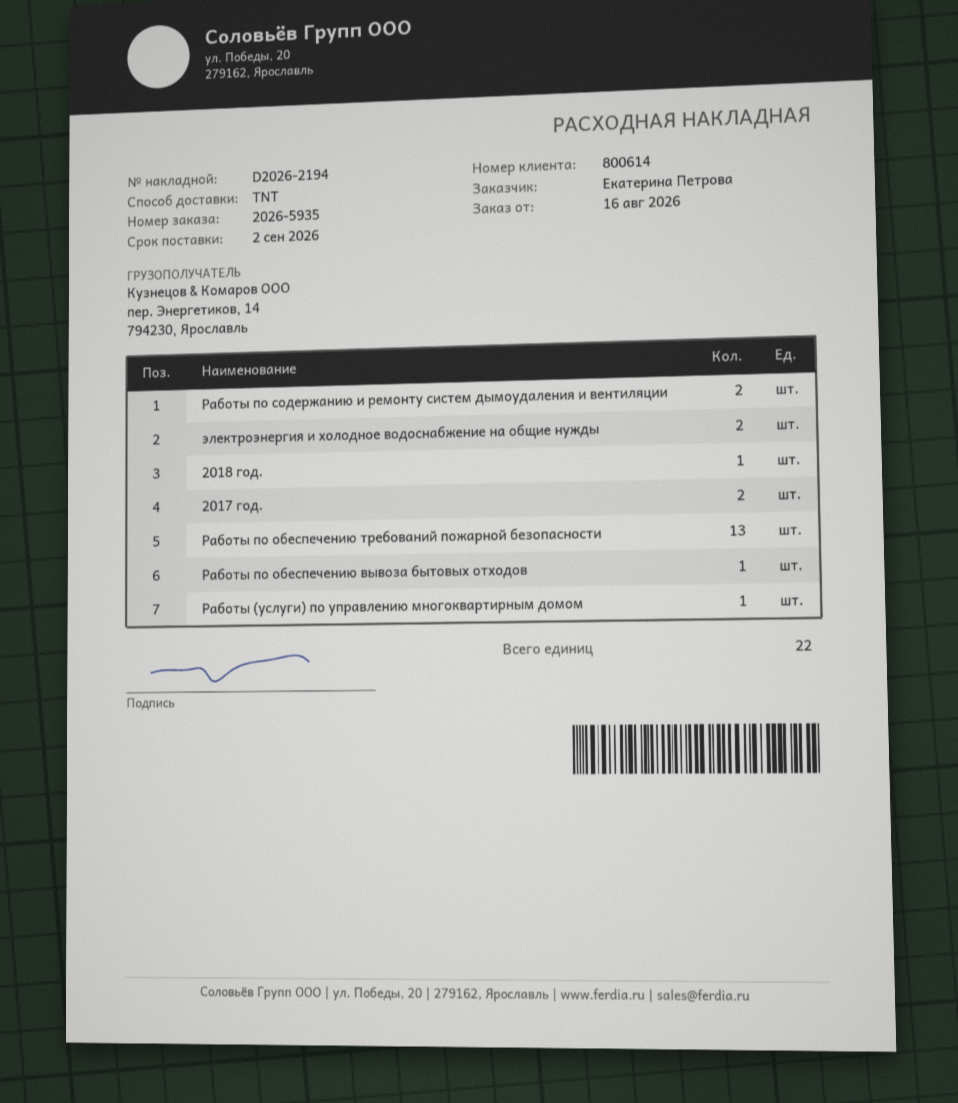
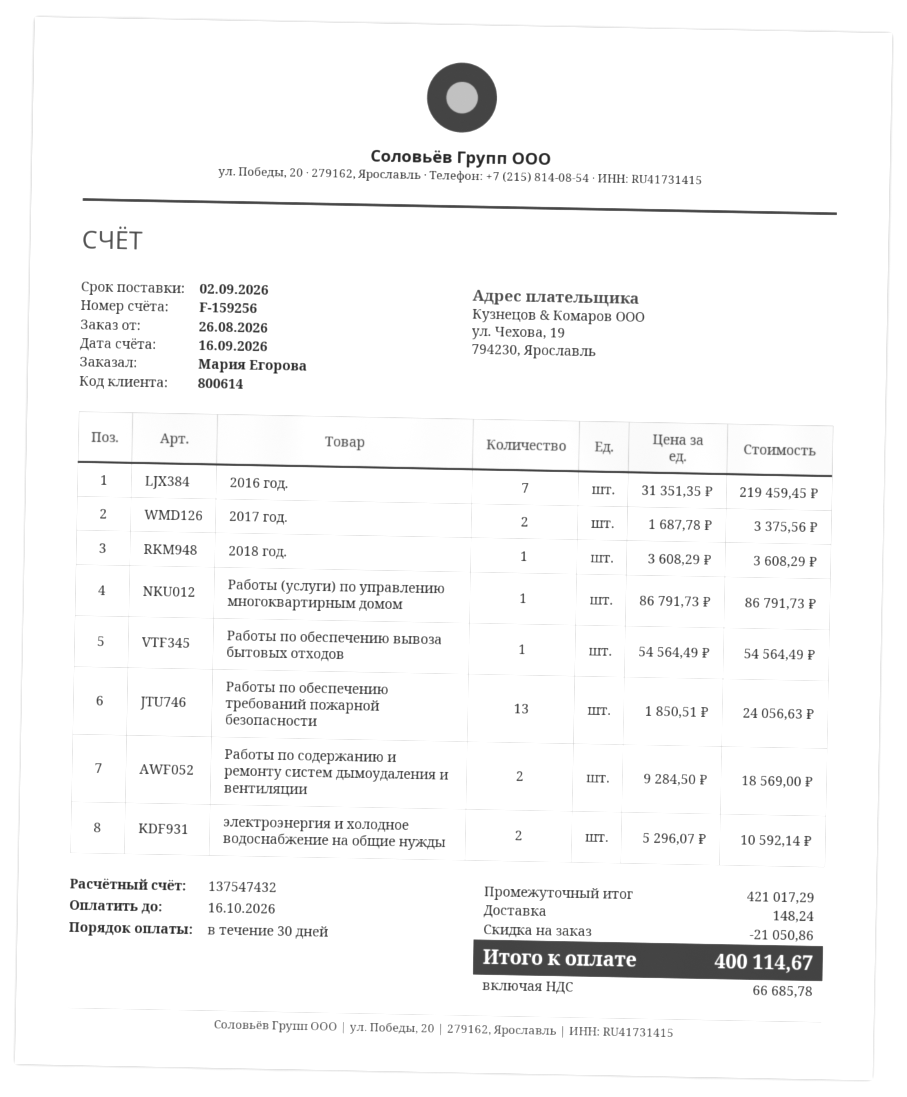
order date: 2026-08-16 -> 2026-08-26
ordered by: Екатерина Петрова -> Мария Егорова
2016 год.: none -> 7

